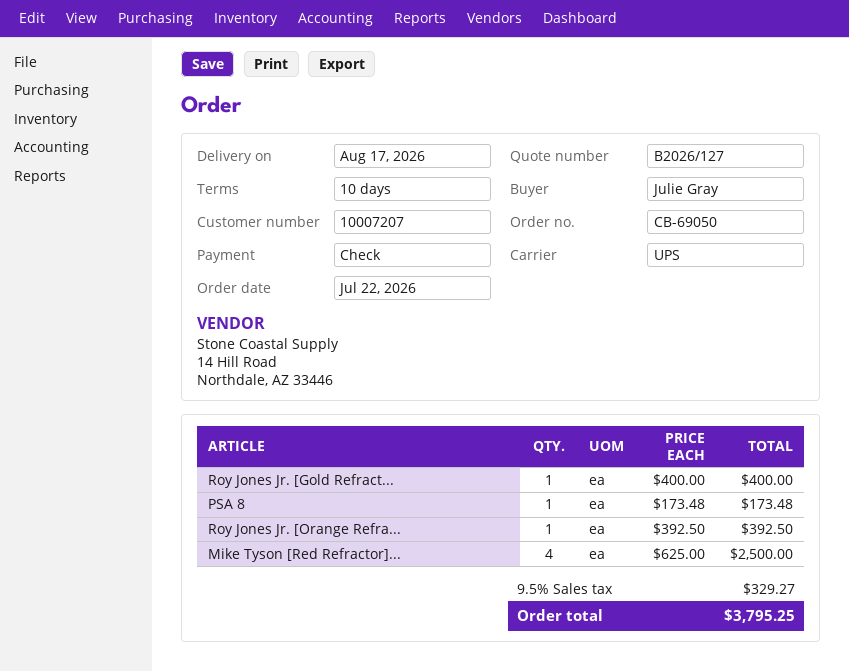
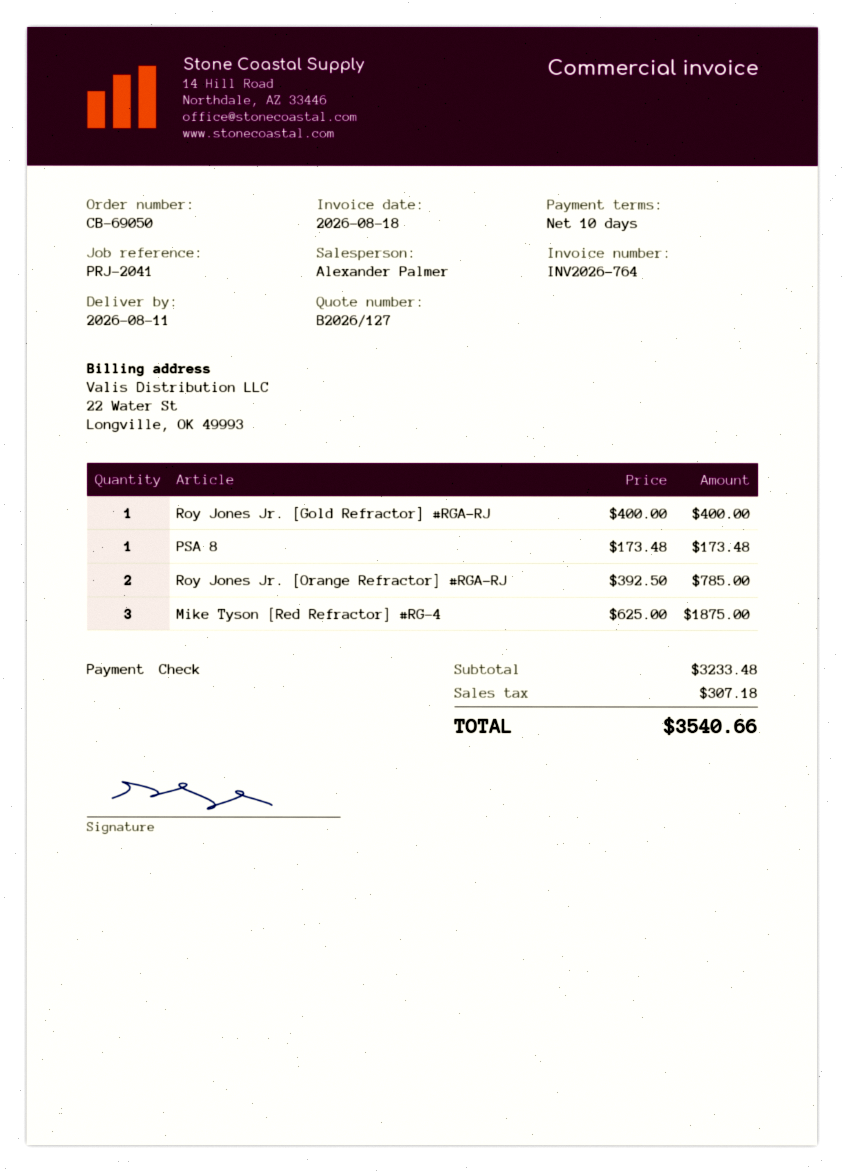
delivery date: 2026-08-17 -> 2026-08-11
Roy Jones Jr. [Orange Refra...: 1 x 392.50 = 392.50 -> 2 x 392.50 = 785.00
Mike Tyson [Red Refractor]...: 4 x 625.00 = 2500.00 -> 3 x 625.00 = 1875.00
tax: 329.27 -> 307.18
total: 3795.25 -> 3540.66

